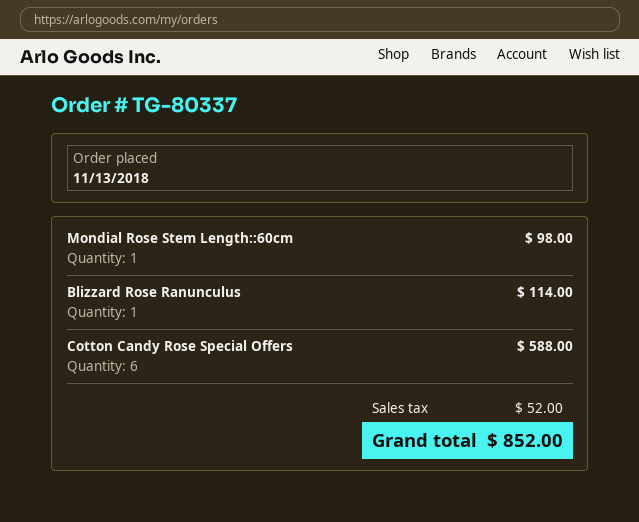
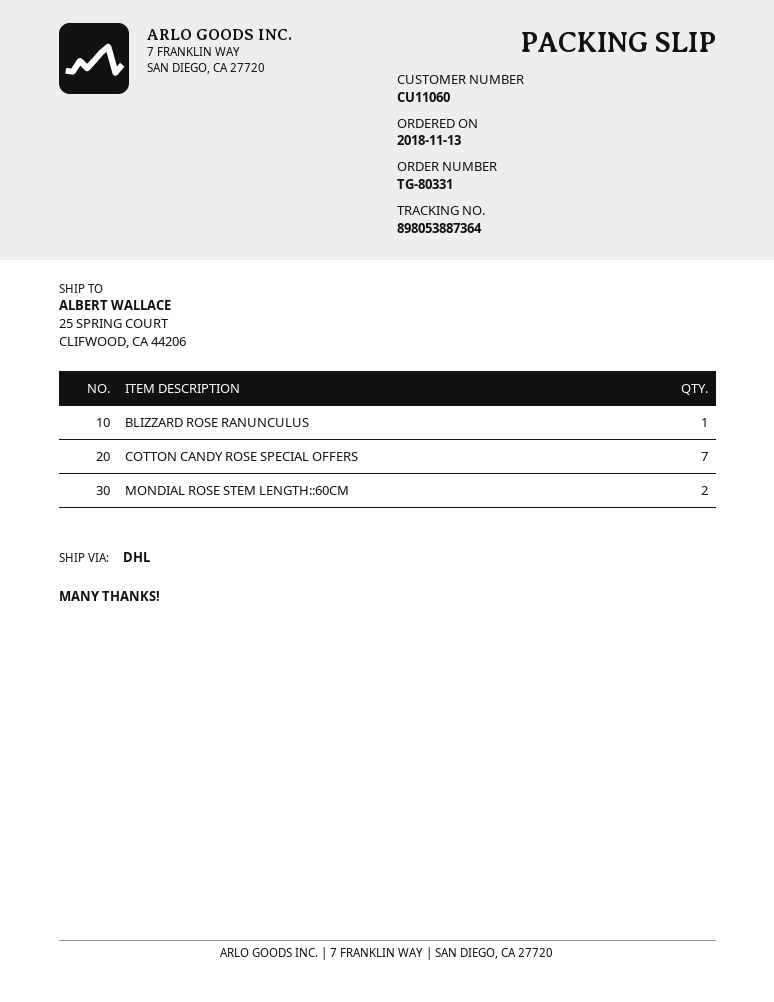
order number: TG-80337 -> TG-80331
Mondial Rose Stem Length::60cm: 1 -> 2
Cotton Candy Rose Special Offers: 6 -> 7

